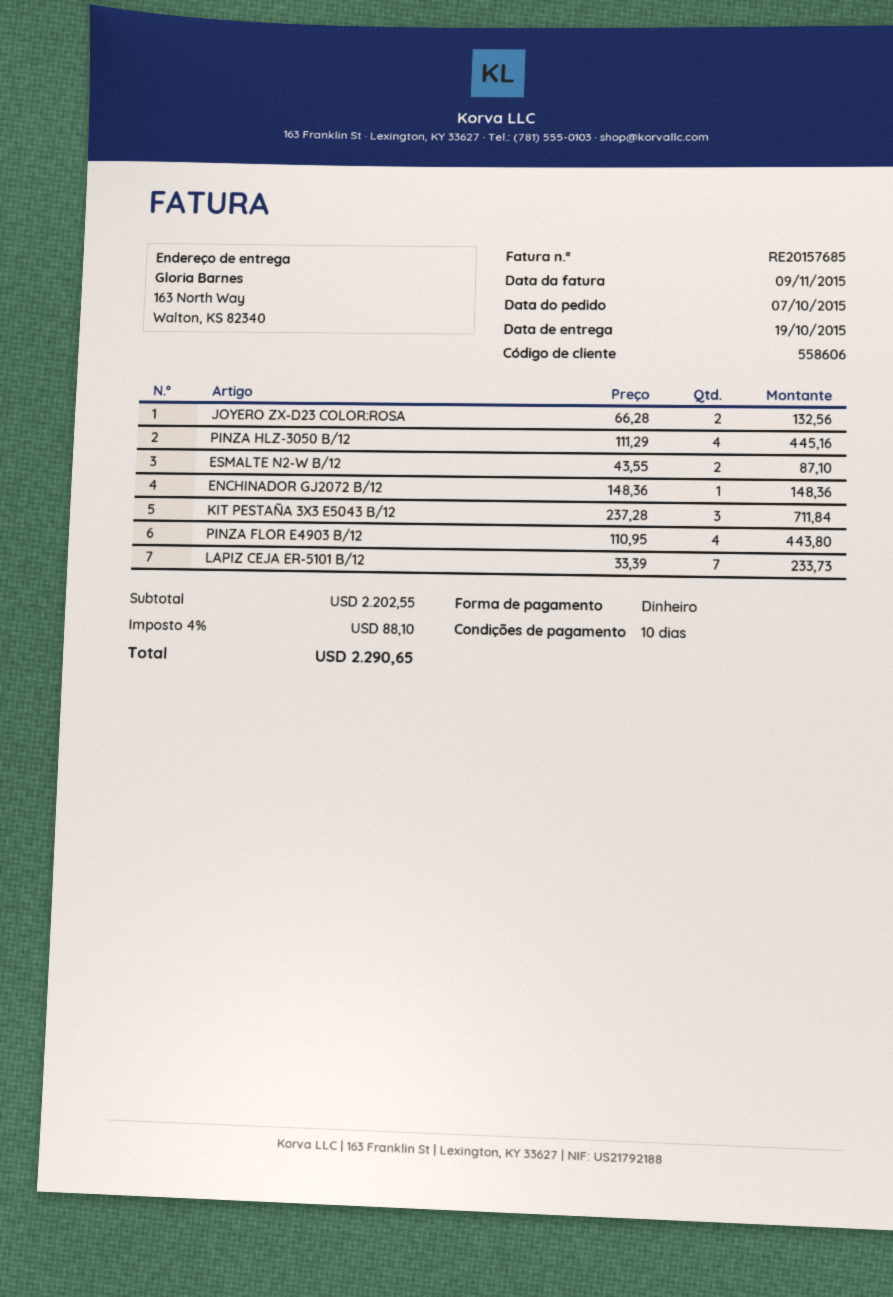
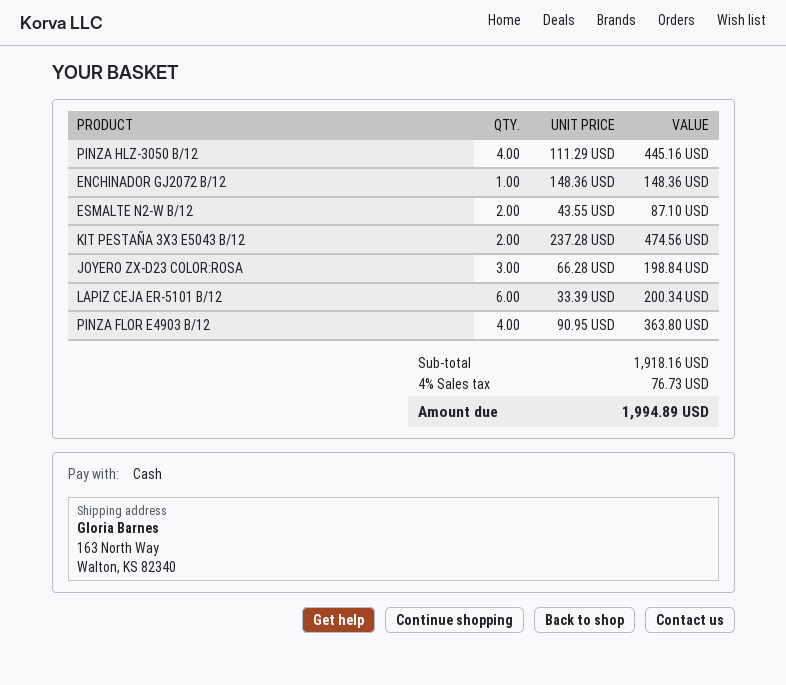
JOYERO ZX-D23 COLOR:ROSA: 2 x 66.28 = 132.56 -> 3 x 66.28 = 198.84
KIT PESTAÑA 3X3 E5043 B/12: 3 x 237.28 = 711.84 -> 2 x 237.28 = 474.56
PINZA FLOR E4903 B/12: 4 x 110.95 = 443.80 -> 4 x 90.95 = 363.80
LAPIZ CEJA ER-5101 B/12: 7 x 33.39 = 233.73 -> 6 x 33.39 = 200.34
subtotal: 2202.55 -> 1918.16
tax: 4% = 88.10 -> 4% = 76.73
total: 2290.65 -> 1994.89

